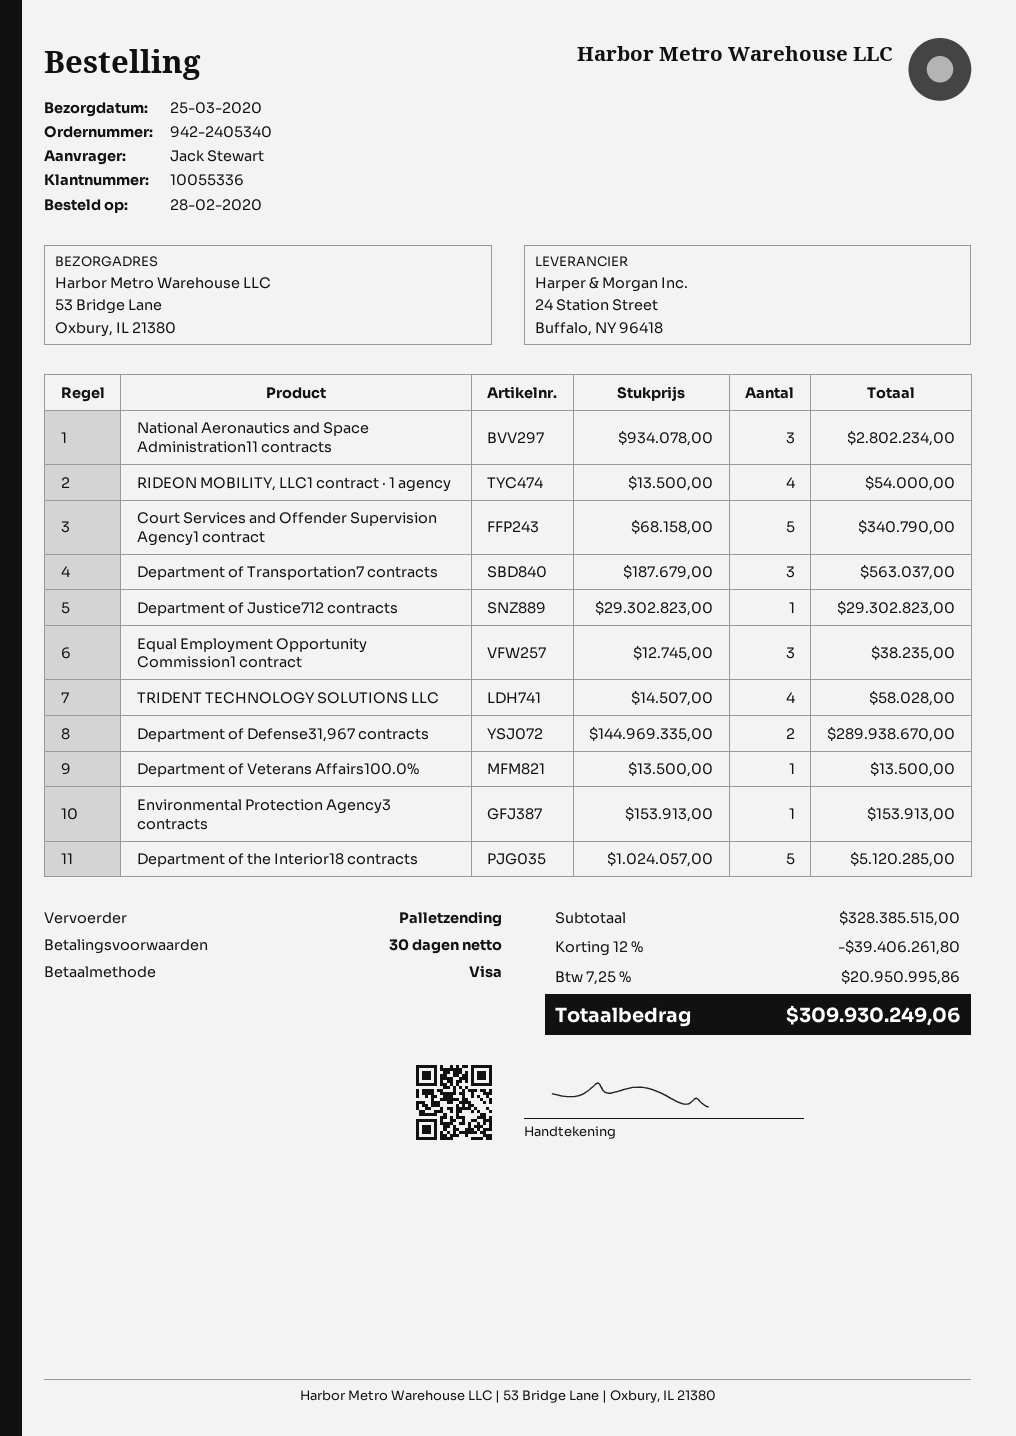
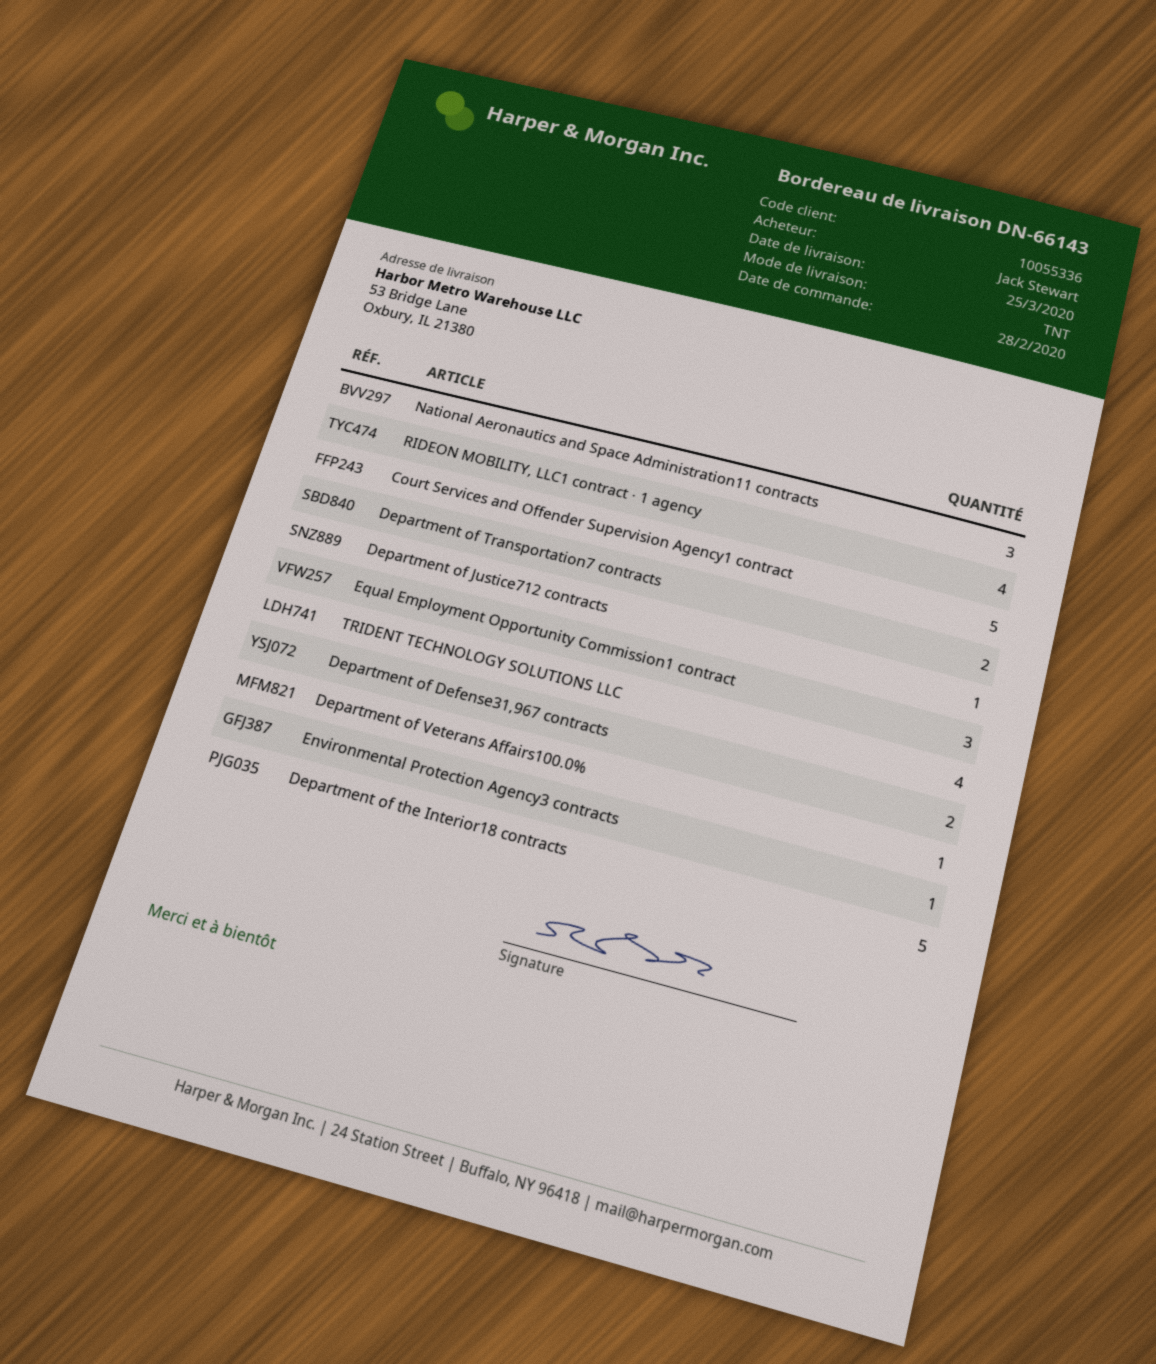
shipping method: pallet freight -> TNT
Department of Transportation7 contracts: 3 -> 2

